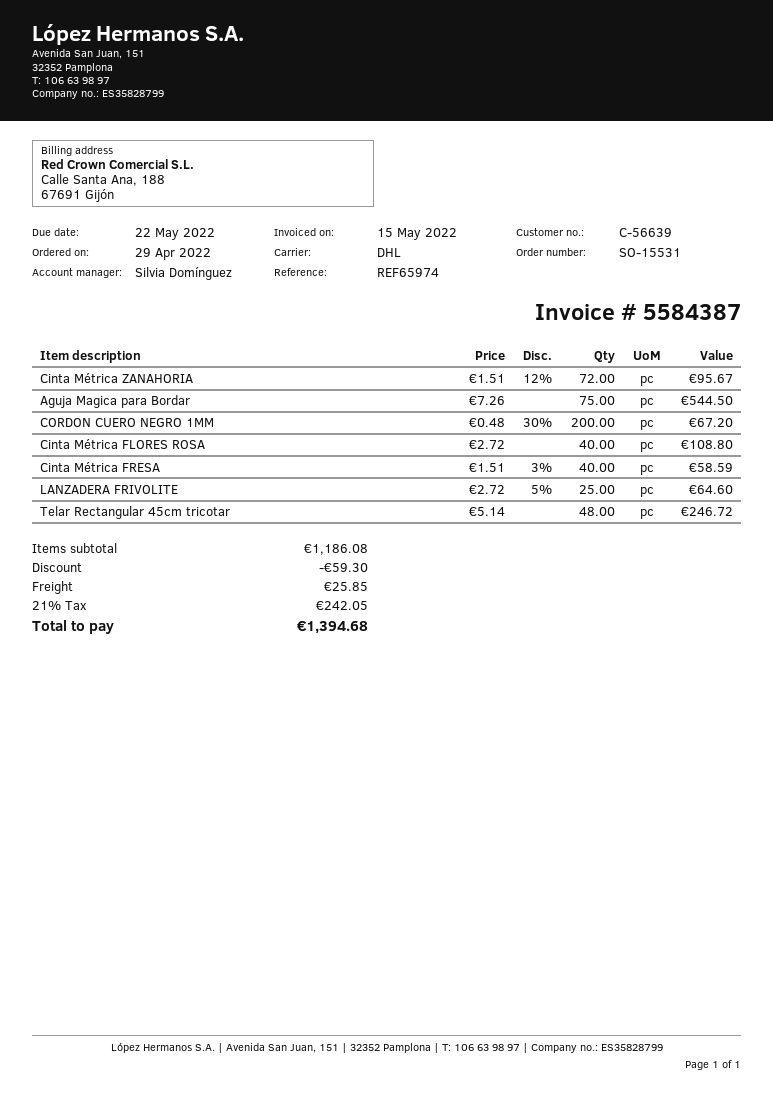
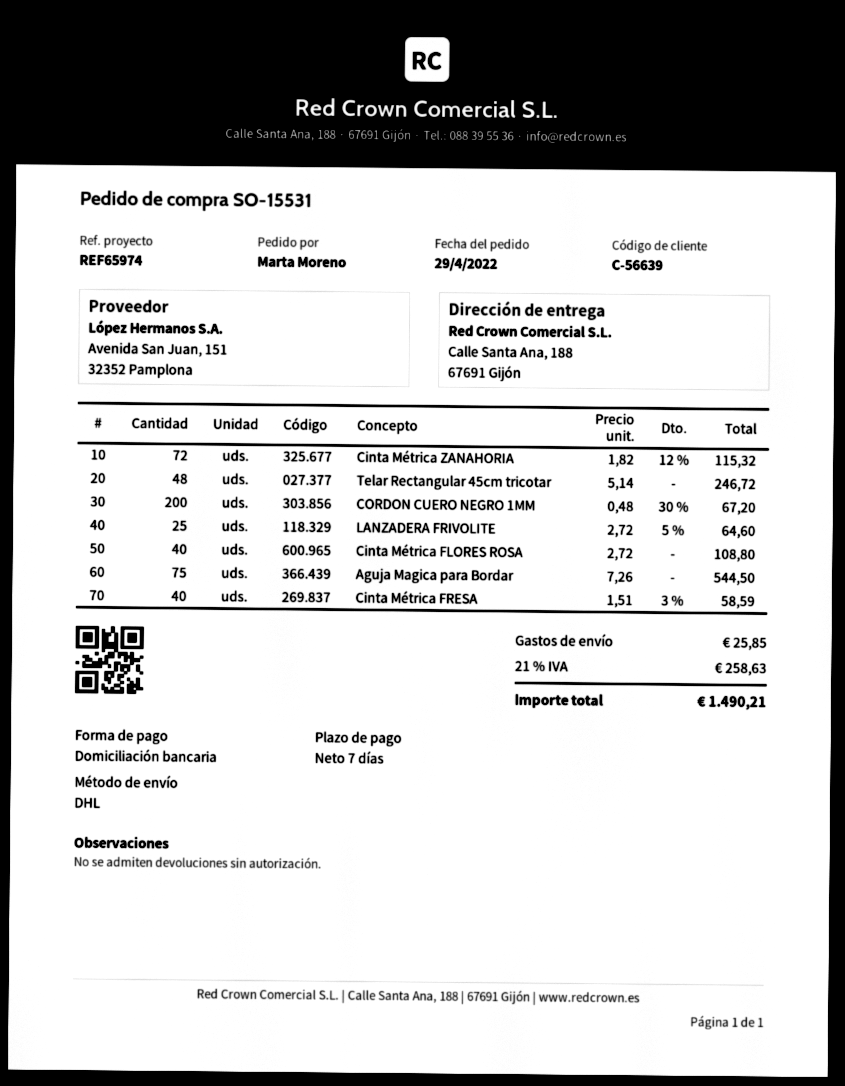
Cinta Métrica ZANAHORIA: 72 x 1.51 - 12% = 95.67 -> 72 x 1.82 - 12% = 115.32
discount: 59.30 -> none
tax: 21% = 242.05 -> 21% = 258.63
total: 1394.68 -> 1490.21

